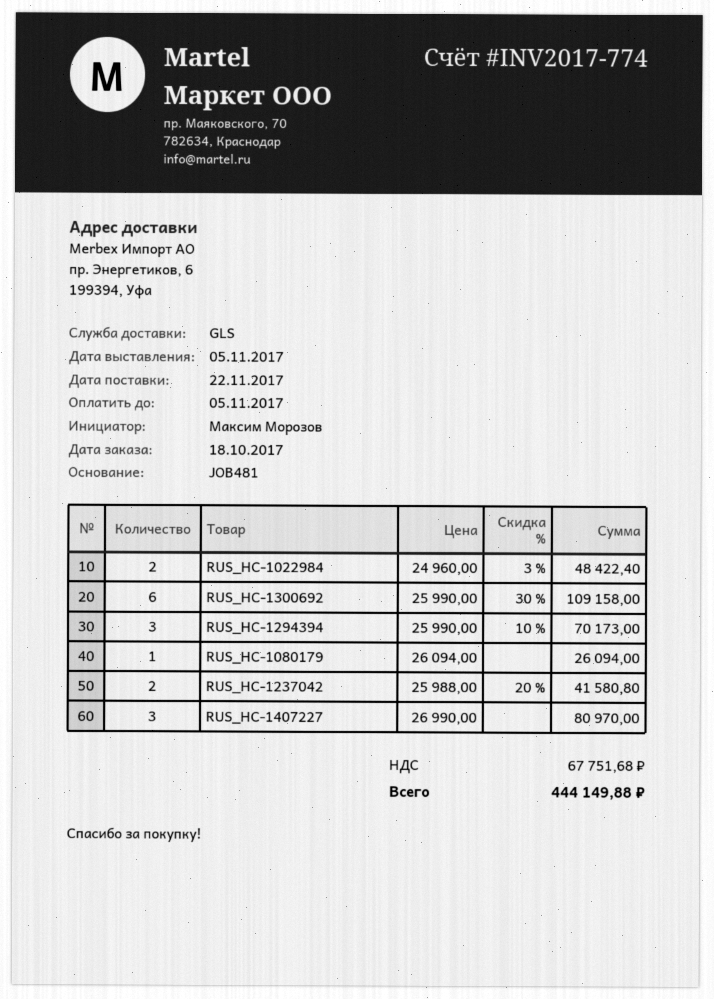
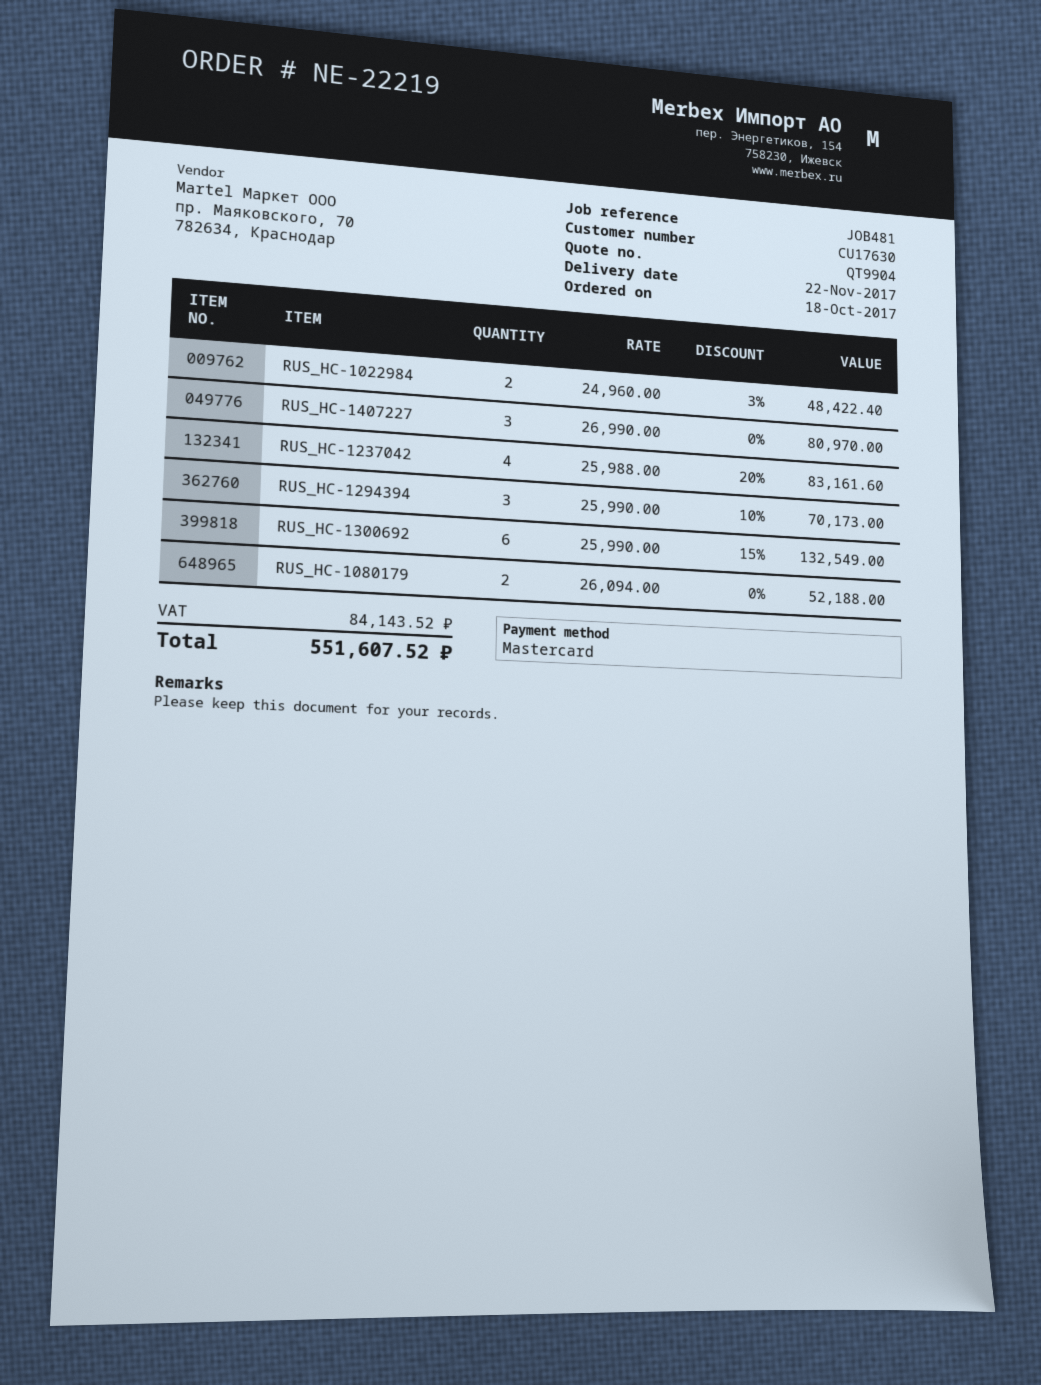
RUS_НС-1300692: 6 x 25990.00 - 30% = 109158.00 -> 6 x 25990.00 - 15% = 132549.00
RUS_НС-1080179: 1 x 26094.00 = 26094.00 -> 2 x 26094.00 = 52188.00
RUS_НС-1237042: 2 x 25988.00 - 20% = 41580.80 -> 4 x 25988.00 - 20% = 83161.60
tax: 67751.68 -> 84143.52
total: 444149.88 -> 551607.52

